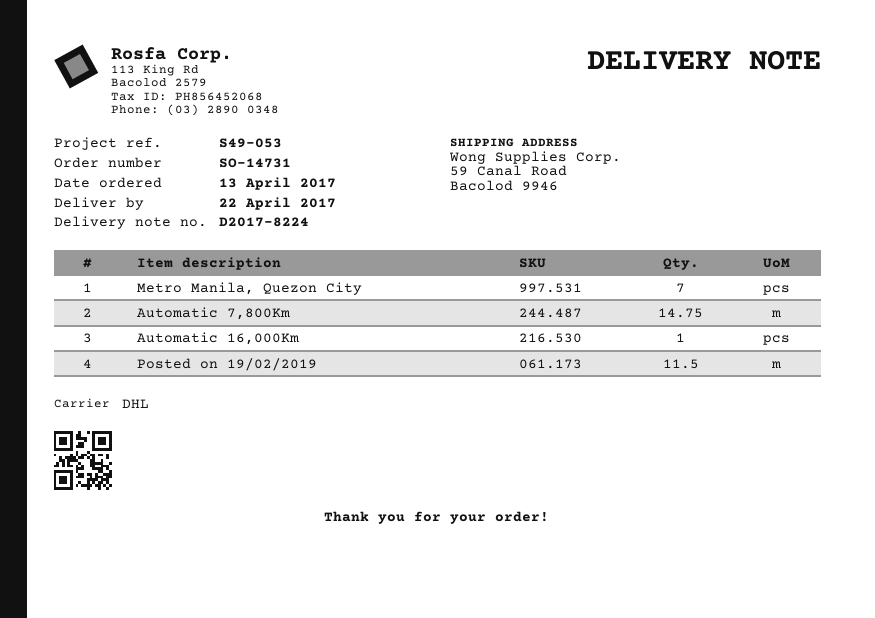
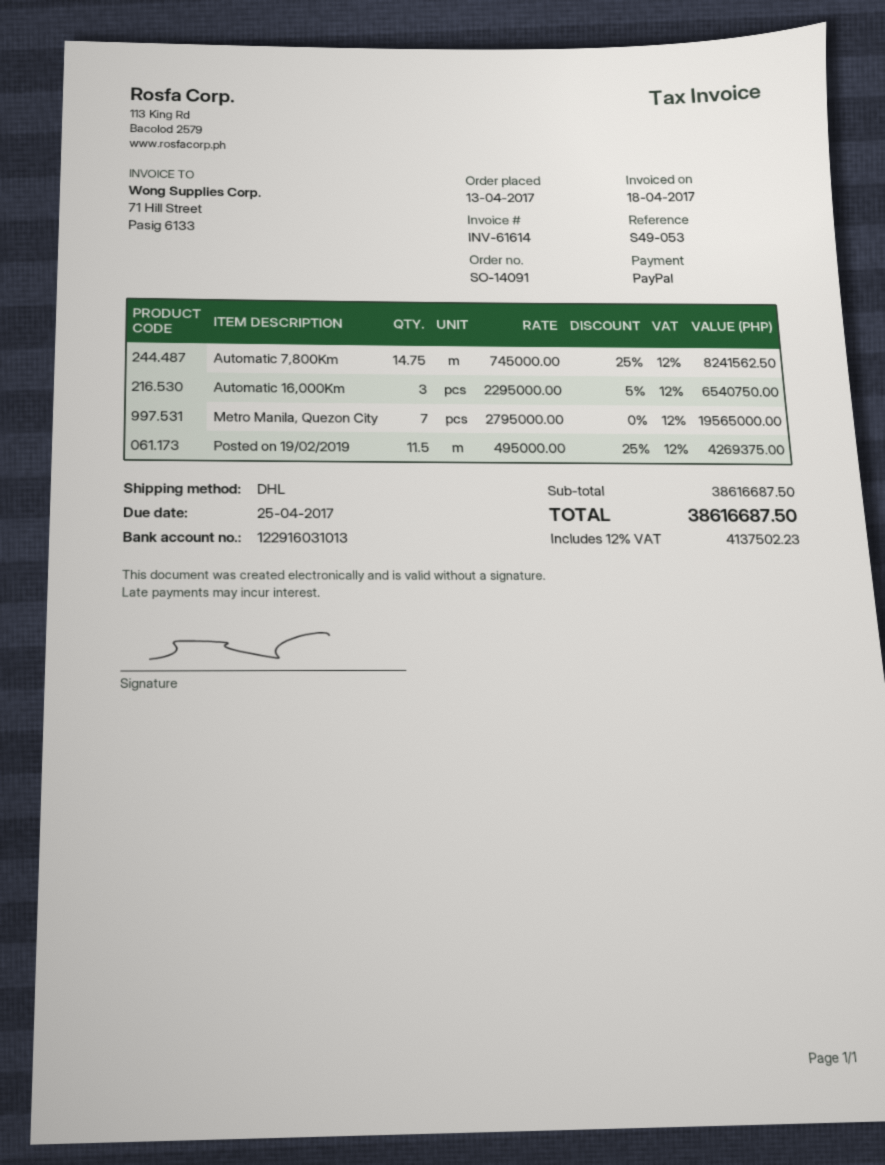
order number: SO-14731 -> SO-14091
Automatic 16,000Km: 1 -> 3

